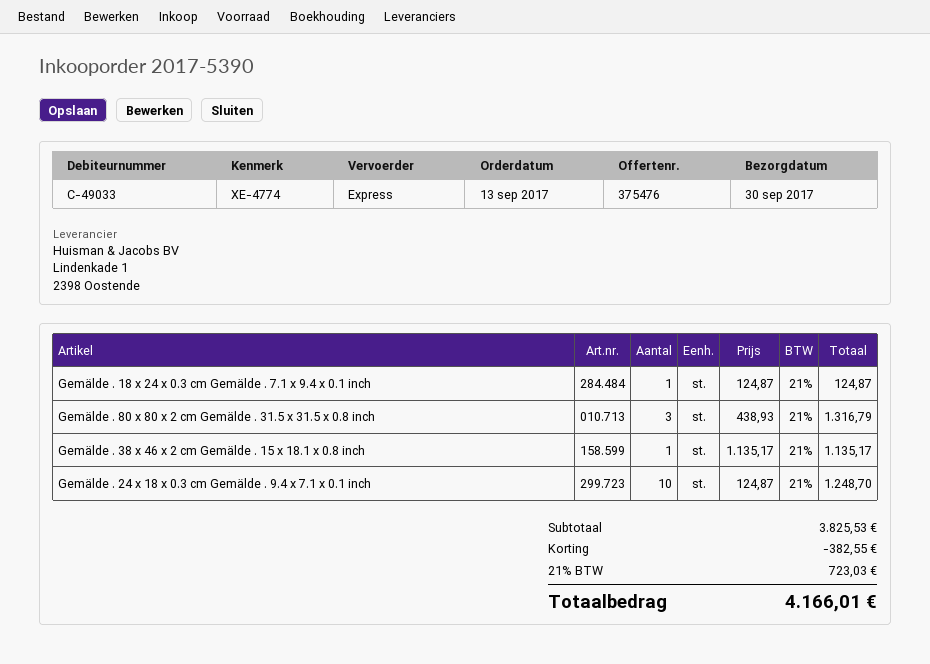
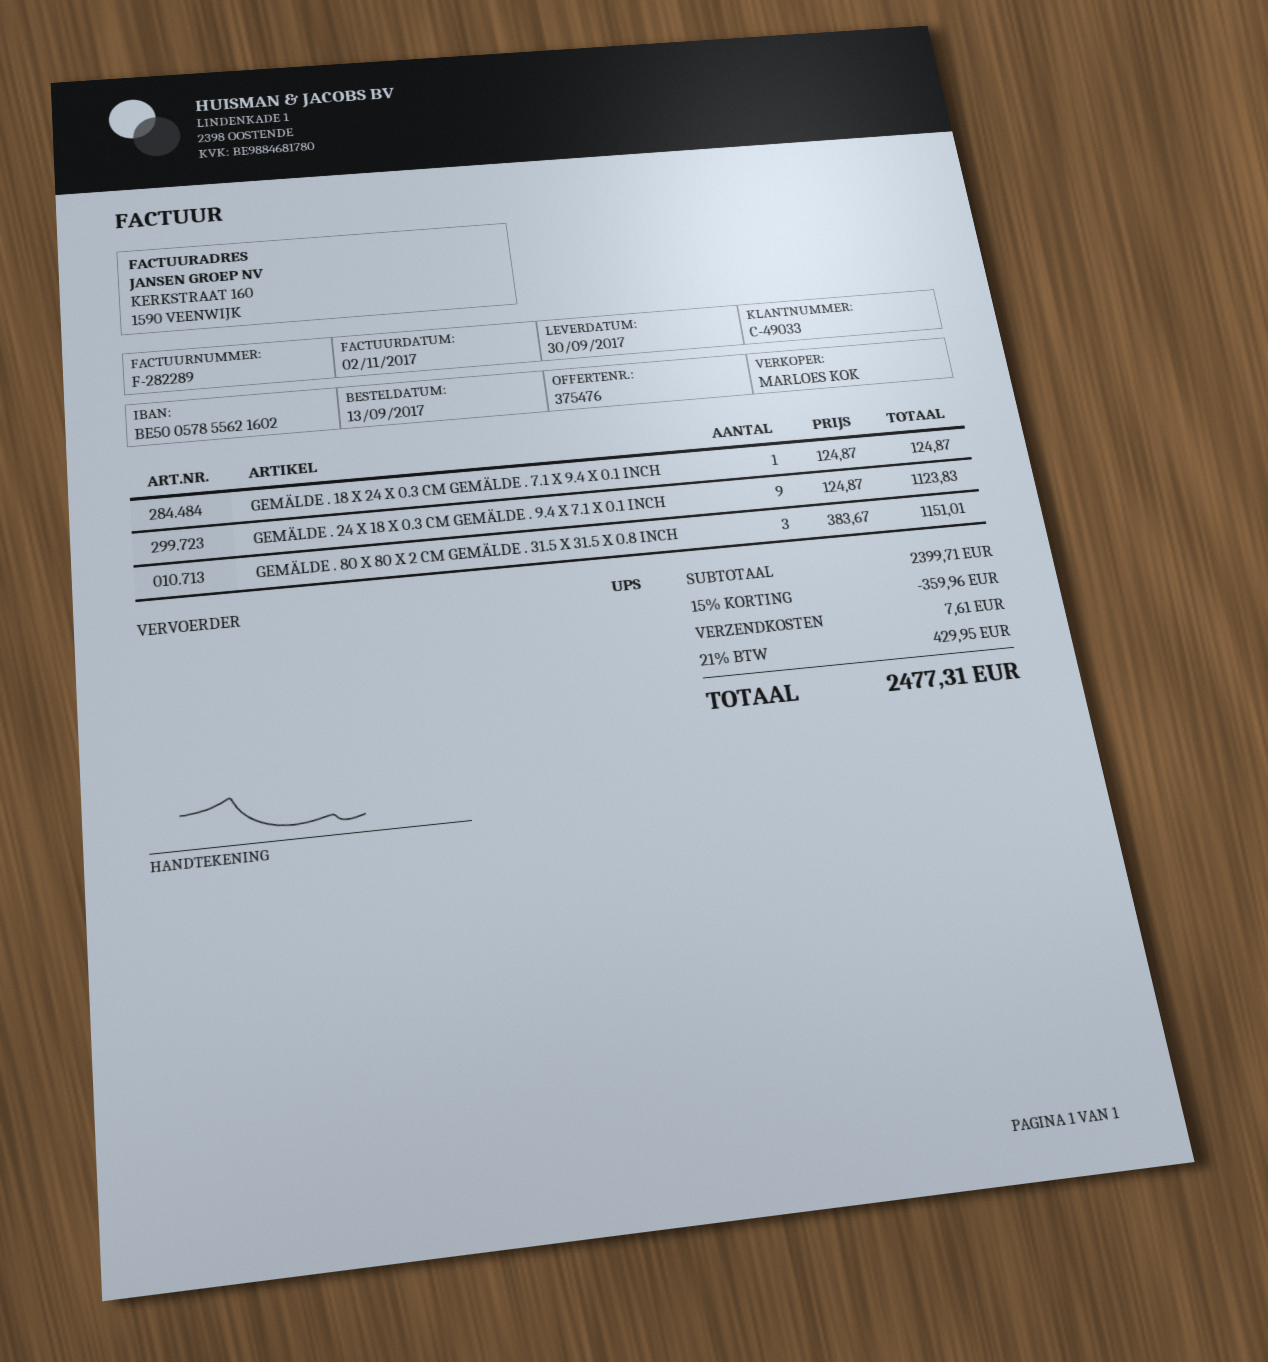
shipping method: express -> UPS
Gemälde . 80 x 80 x 2 cm Gemälde . 31.5 x 31.5 x 0.8 inch: 3 x 438.93 = 1316.79 -> 3 x 383.67 = 1151.01
Gemälde . 38 x 46 x 2 cm Gemälde . 15 x 18.1 x 0.8 inch: 1 x 1135.17 = 1135.17 -> none
Gemälde . 24 x 18 x 0.3 cm Gemälde . 9.4 x 7.1 x 0.1 inch: 10 x 124.87 = 1248.70 -> 9 x 124.87 = 1123.83
subtotal: 3825.53 -> 2399.71
discount: 382.55 -> 359.96
shipping: none -> 7.61
tax: 21% = 723.03 -> 21% = 429.95
total: 4166.01 -> 2477.31

